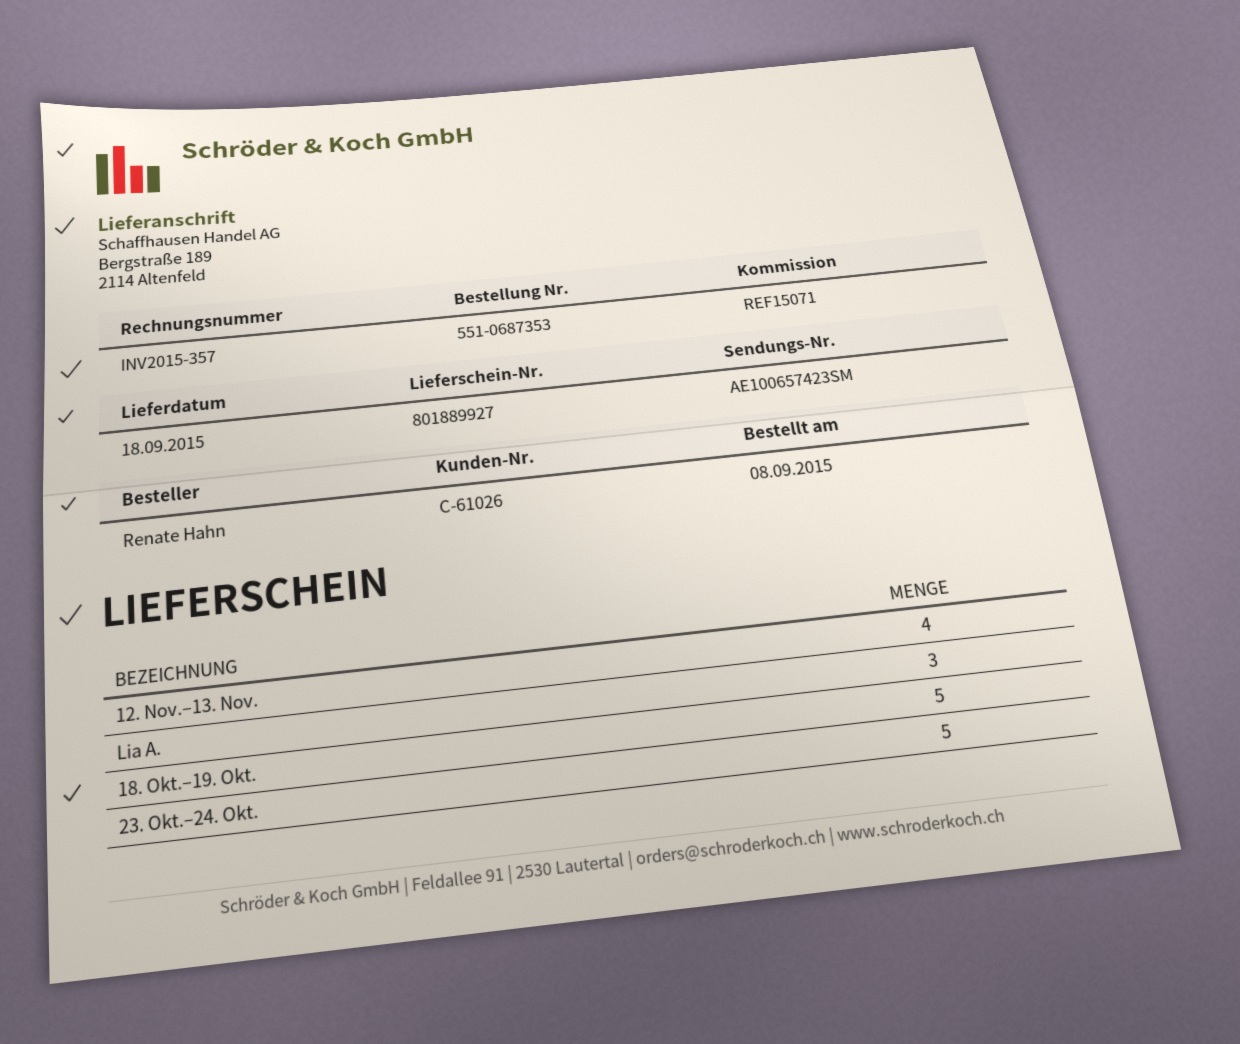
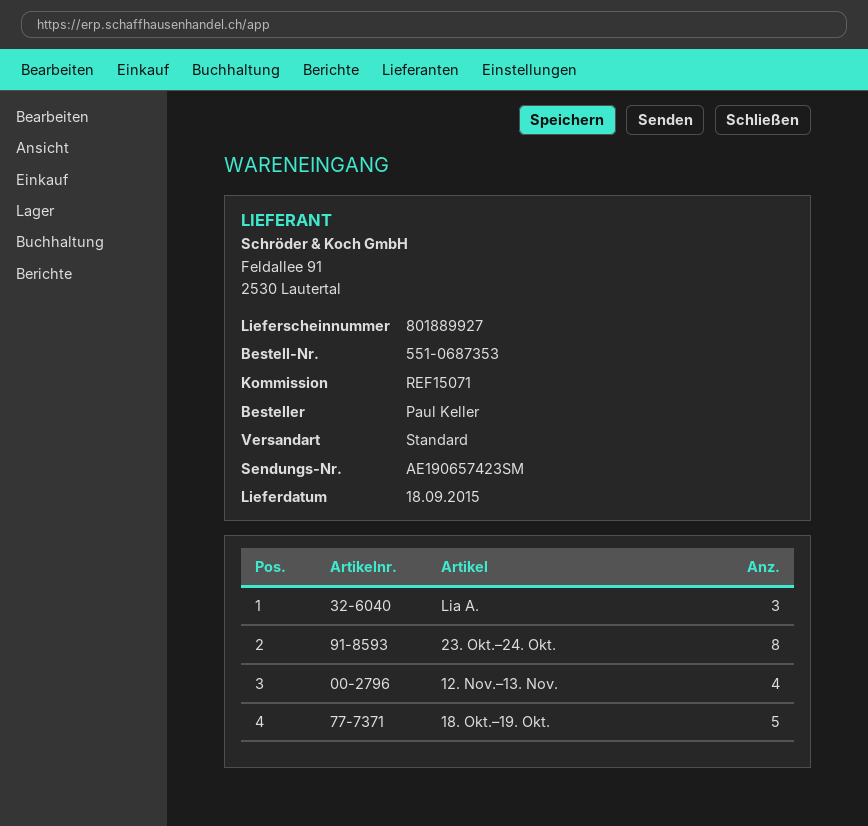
ordered by: Renate Hahn -> Paul Keller
tracking number: AE100657423SM -> AE190657423SM
23. Okt.–24. Okt.: 5 -> 8

